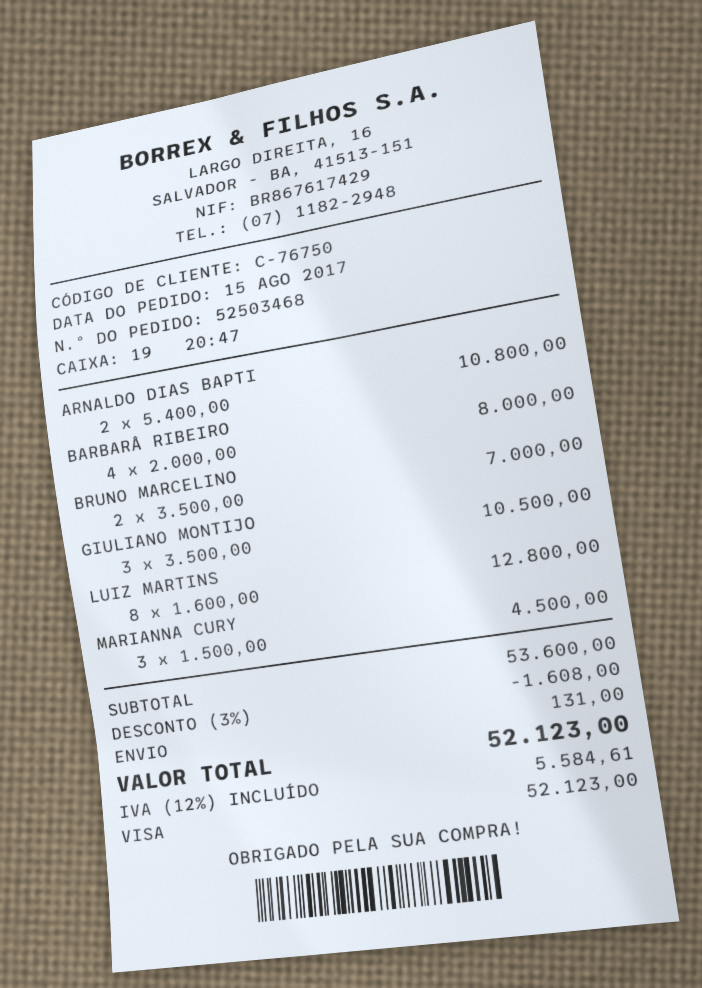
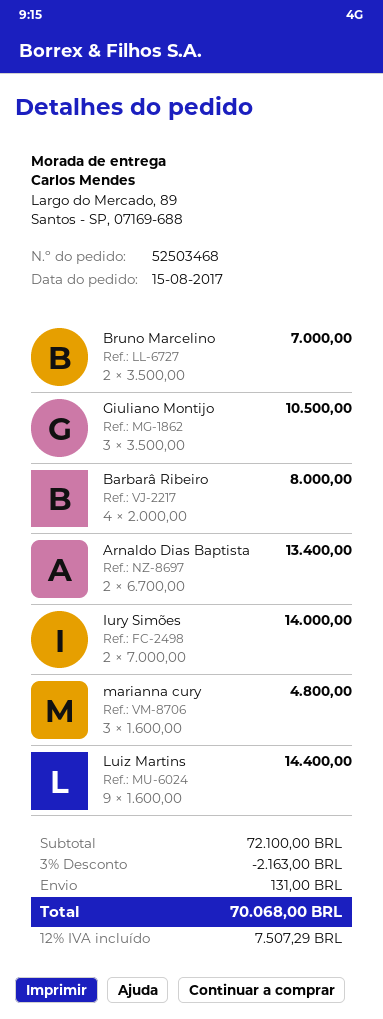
ARNALDO DIAS BAPTI: 2 x 5400.00 = 10800.00 -> 2 x 6700.00 = 13400.00
LUIZ MARTINS: 8 x 1600.00 = 12800.00 -> 9 x 1600.00 = 14400.00
MARIANNA CURY: 3 x 1500.00 = 4500.00 -> 3 x 1600.00 = 4800.00
Iury Simões: none -> 2 x 7000.00 = 14000.00
subtotal: 53600.00 -> 72100.00
discount: 3% = 1608.00 -> 3% = 2163.00
tax: 12% = 5584.61 -> 12% = 7507.29
total: 52123.00 -> 70068.00

